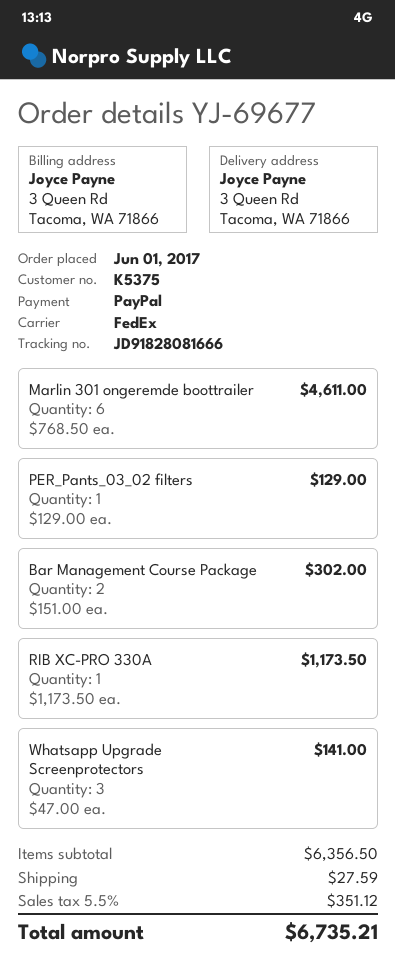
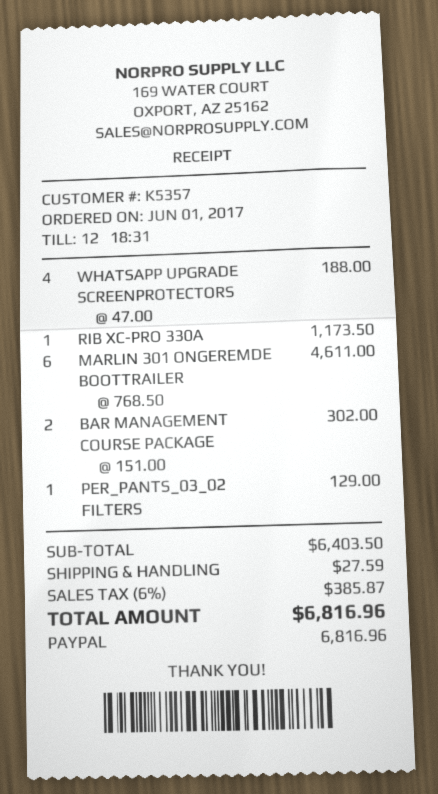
customer number: K5375 -> K5357
Whatsapp Upgrade Screenprotectors: 3 x 47.00 = 141.00 -> 4 x 47.00 = 188.00
subtotal: 6356.50 -> 6403.50
tax: 5.5% = 351.12 -> 6% = 385.87
total: 6735.21 -> 6816.96

